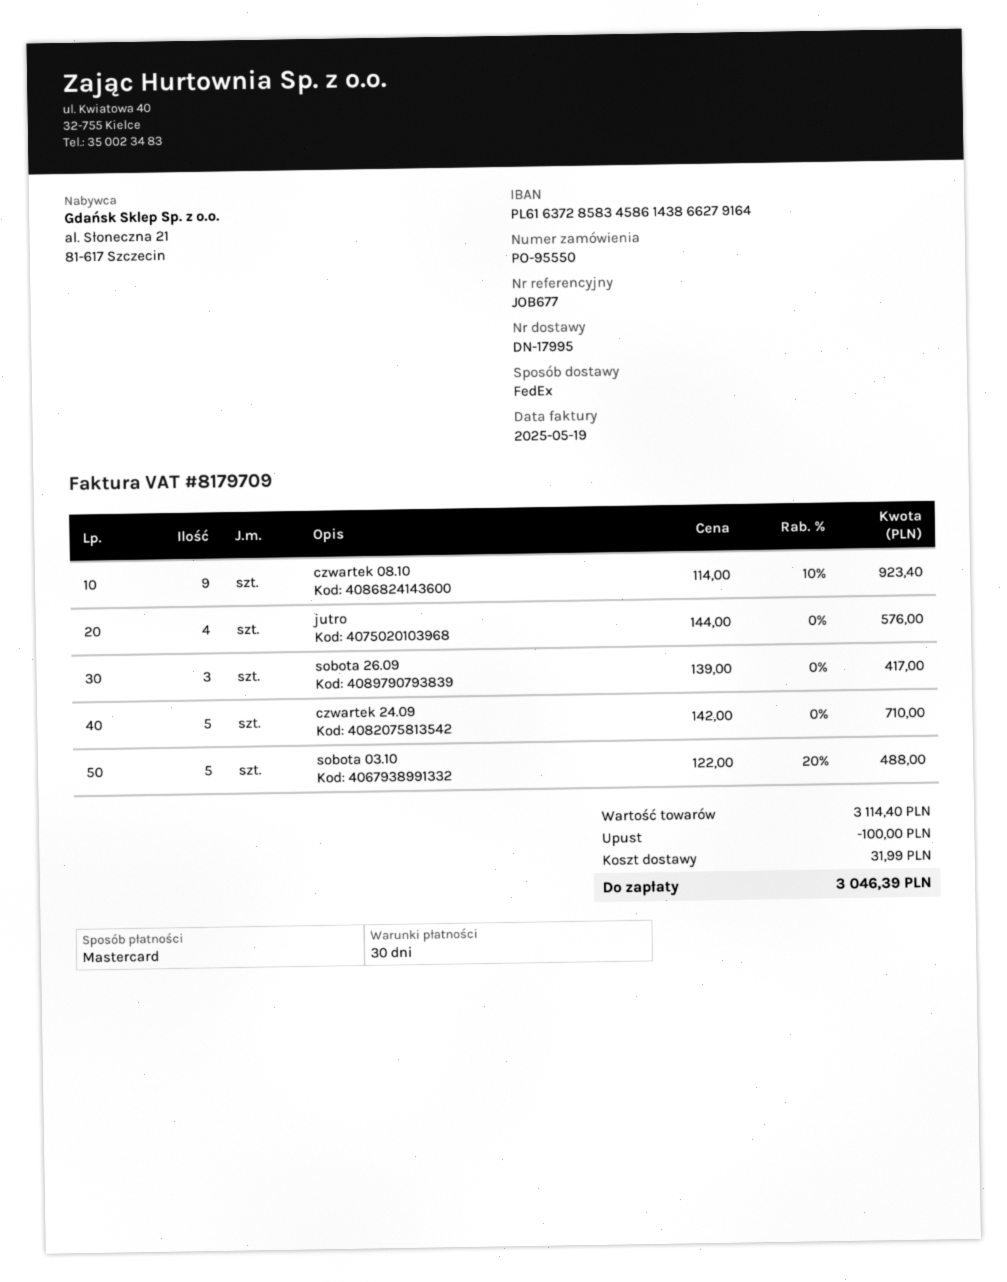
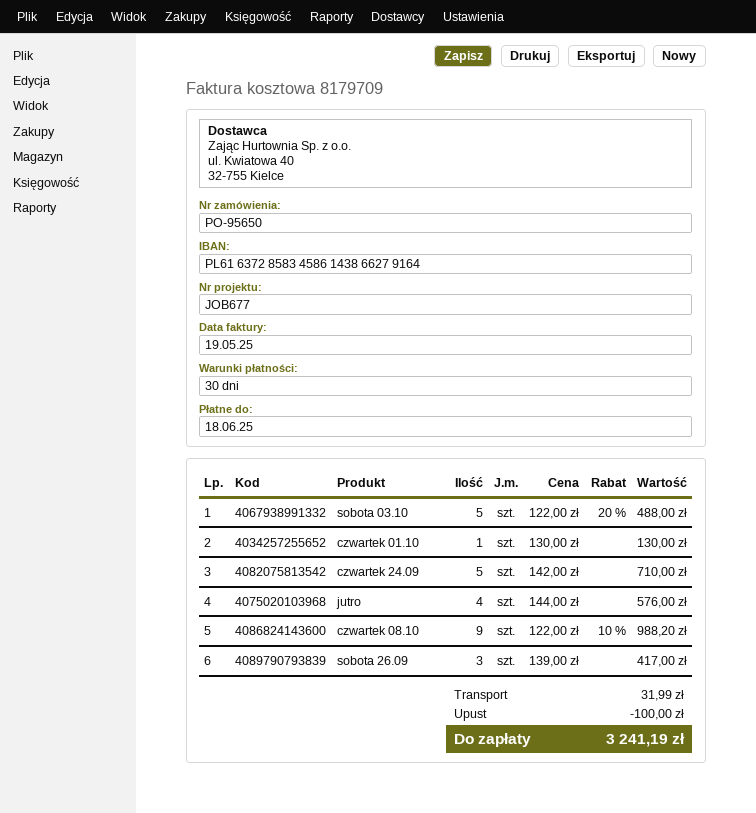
order number: PO-95550 -> PO-95650
czwartek 08.10: 9 x 114.00 - 10% = 923.40 -> 9 x 122.00 - 10% = 988.20
czwartek 01.10: none -> 1 x 130.00 = 130.00
total: 3046.39 -> 3241.19

